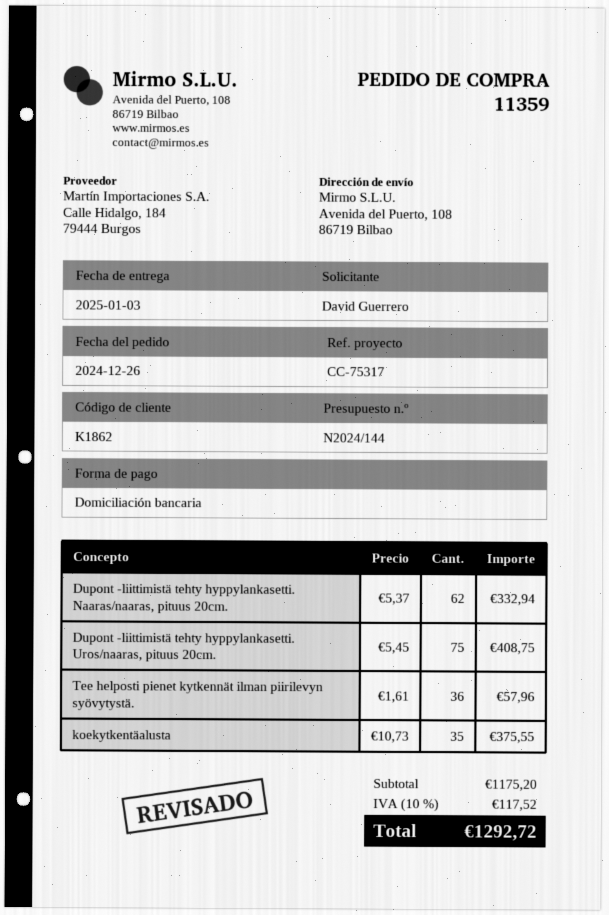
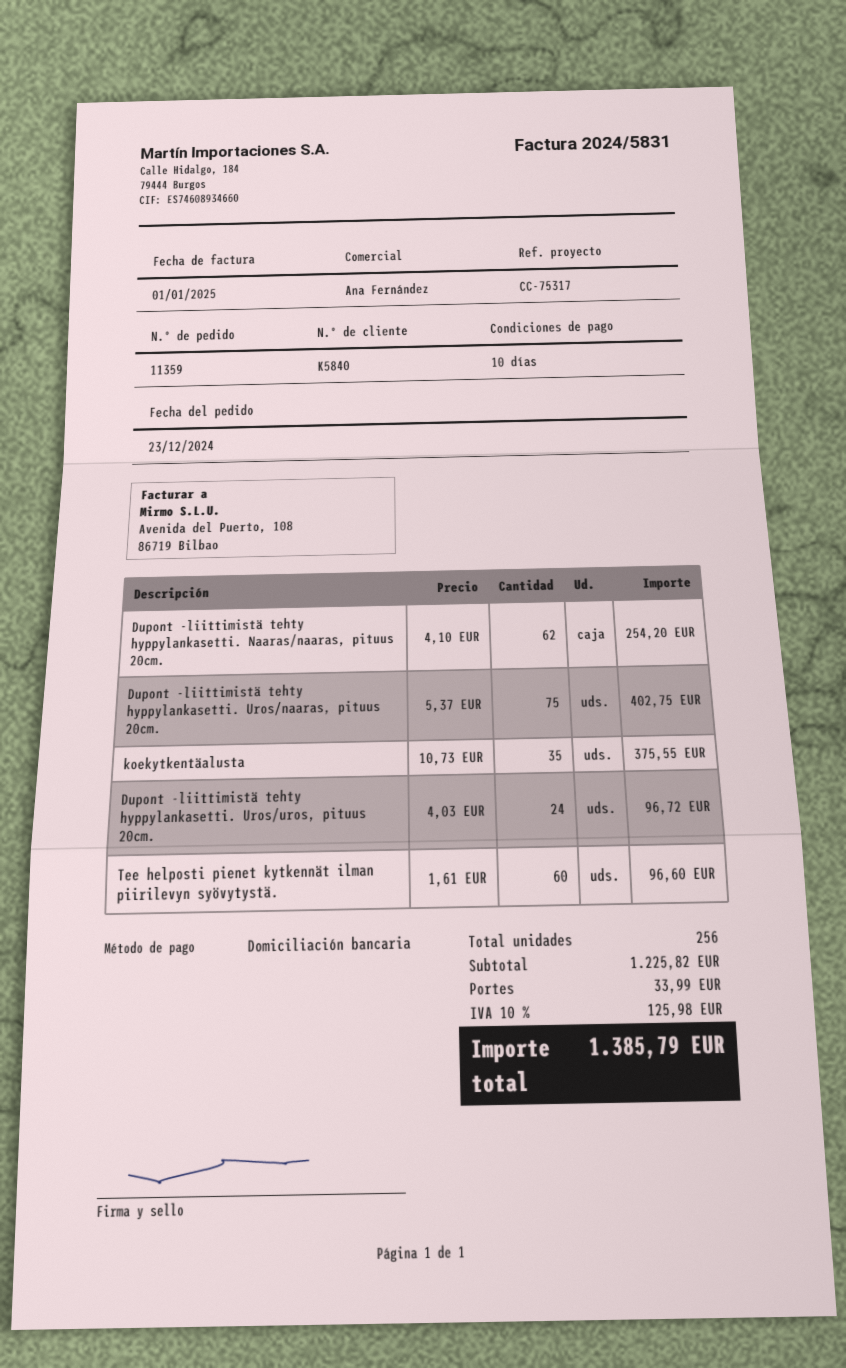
order date: 2024-12-26 -> 2024-12-23
customer number: K1862 -> K5840
Dupont -liittimistä tehty hyppylankasetti. Naaras/naaras, pituus 20cm.: 62 x 5.37 = 332.94 -> 62 x 4.10 = 254.20
Dupont -liittimistä tehty hyppylankasetti. Uros/naaras, pituus 20cm.: 75 x 5.45 = 408.75 -> 75 x 5.37 = 402.75
Tee helposti pienet kytkennät ilman piirilevyn syövytystä.: 36 x 1.61 = 57.96 -> 60 x 1.61 = 96.60
Dupont -liittimistä tehty hyppylankasetti. Uros/uros, pituus 20cm.: none -> 24 x 4.03 = 96.72
subtotal: 1175.20 -> 1225.82
shipping: none -> 33.99
tax: 10% = 117.52 -> 10% = 125.98
total: 1292.72 -> 1385.79

